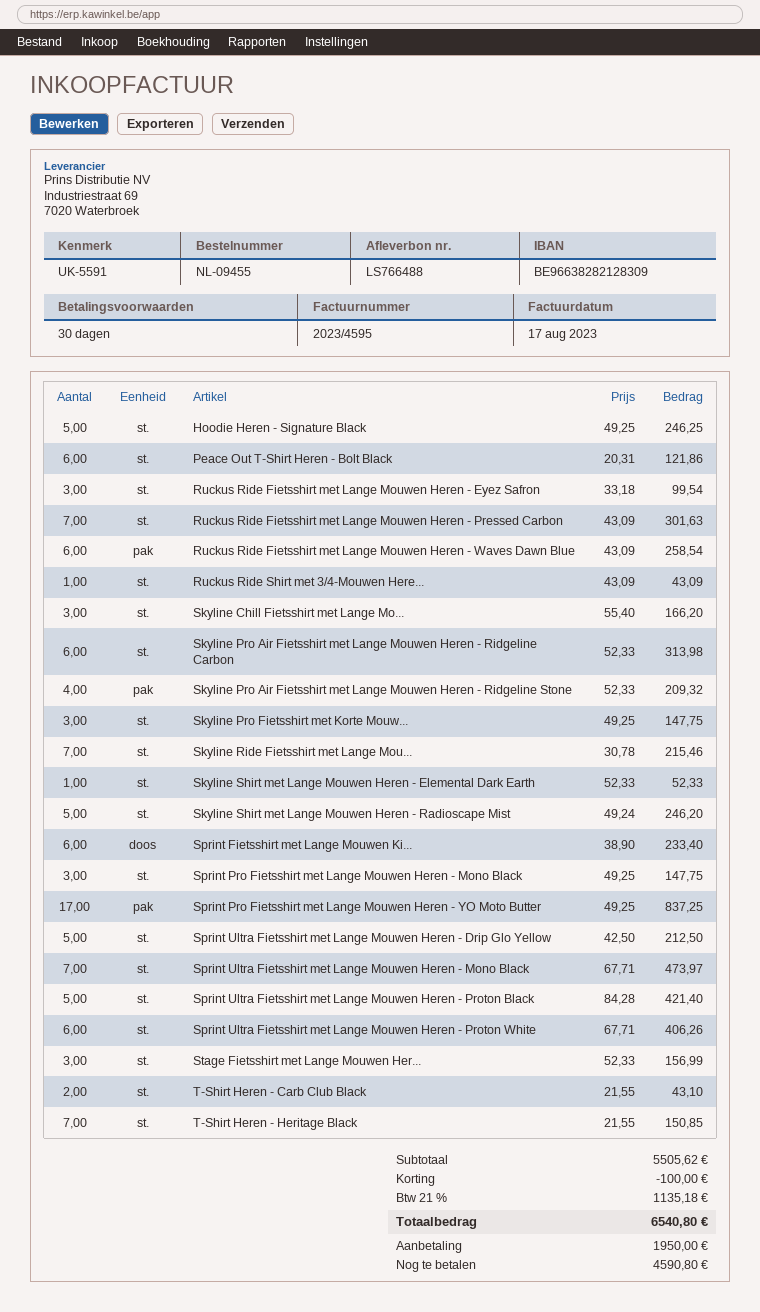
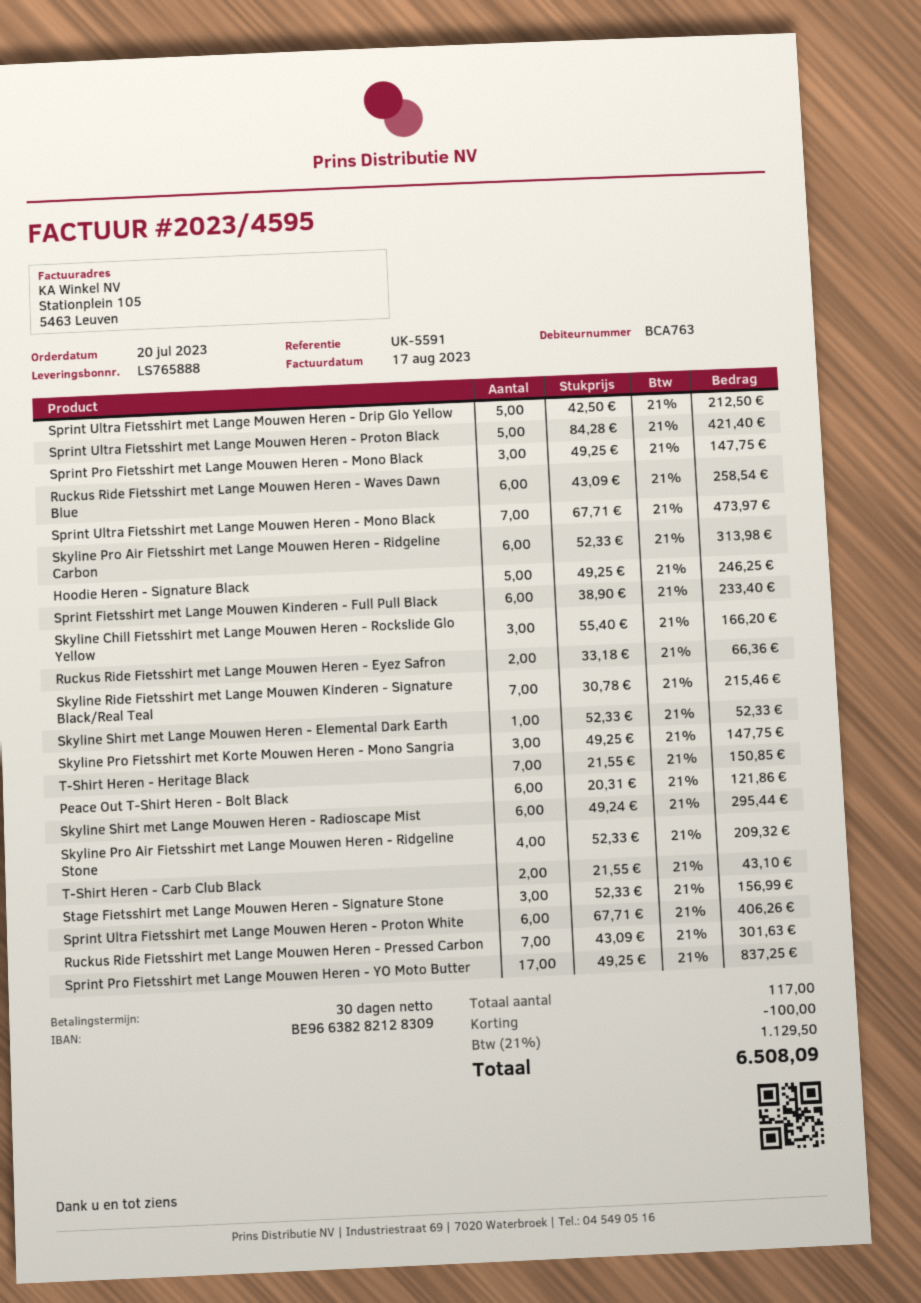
delivery note number: LS766488 -> LS765888
Ruckus Ride Fietsshirt met Lange Mouwen Heren - Eyez Safron: 3 x 33.18 = 99.54 -> 2 x 33.18 = 66.36
Ruckus Ride Shirt met 3/4-Mouwen Here...: 1 x 43.09 = 43.09 -> none
Skyline Shirt met Lange Mouwen Heren - Radioscape Mist: 5 x 49.24 = 246.20 -> 6 x 49.24 = 295.44
tax: 21% = 1135.18 -> 21% = 1129.50
total: 6540.80 -> 6508.09

